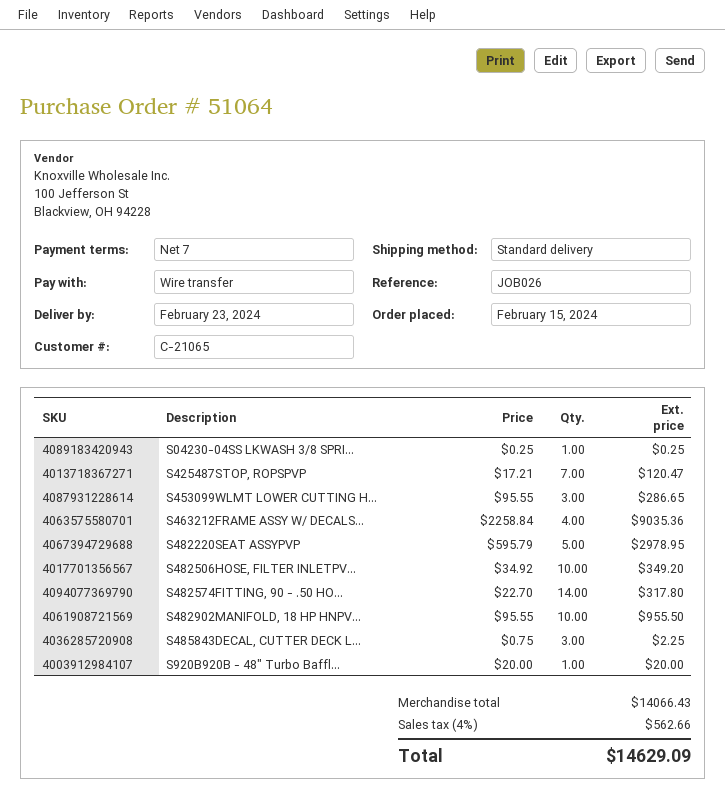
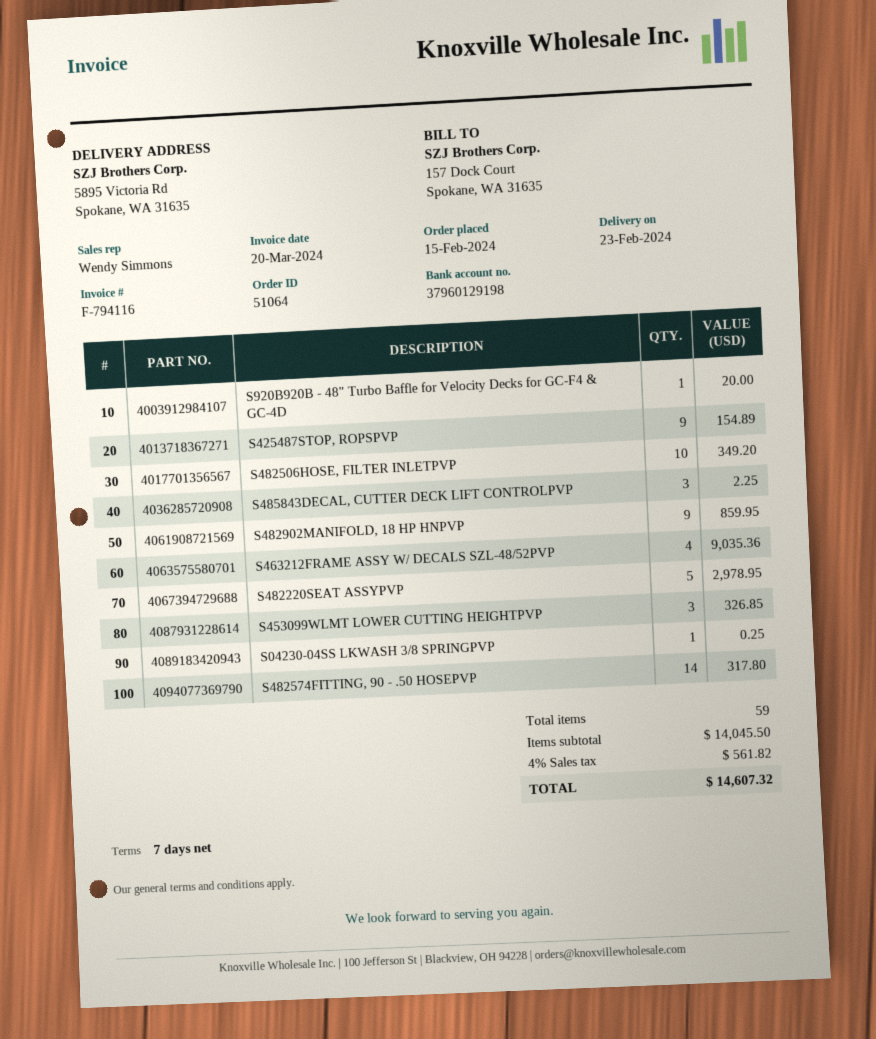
S425487STOP, ROPSPVP: 7 for 120.47 -> 9 for 154.89
S453099WLMT LOWER CUTTING H...: 3 for 286.65 -> 3 for 326.85
S482902MANIFOLD, 18 HP HNPV...: 10 for 955.50 -> 9 for 859.95
subtotal: 14066.43 -> 14045.50
tax: 4% = 562.66 -> 4% = 561.82
total: 14629.09 -> 14607.32

